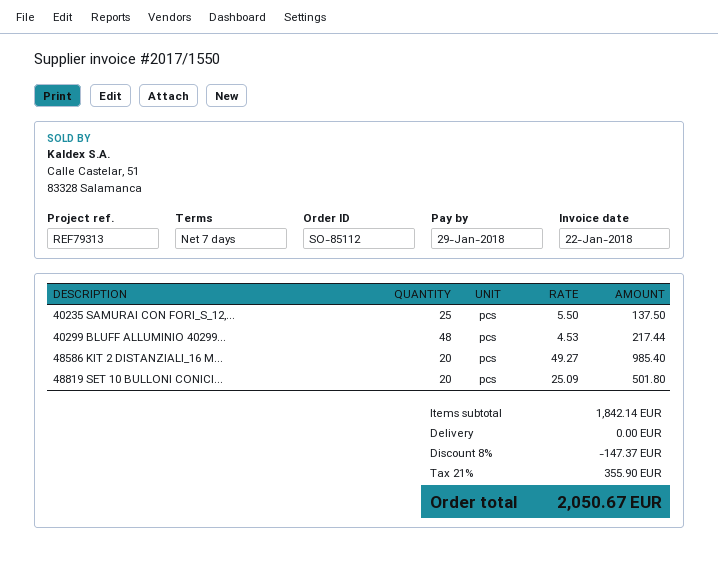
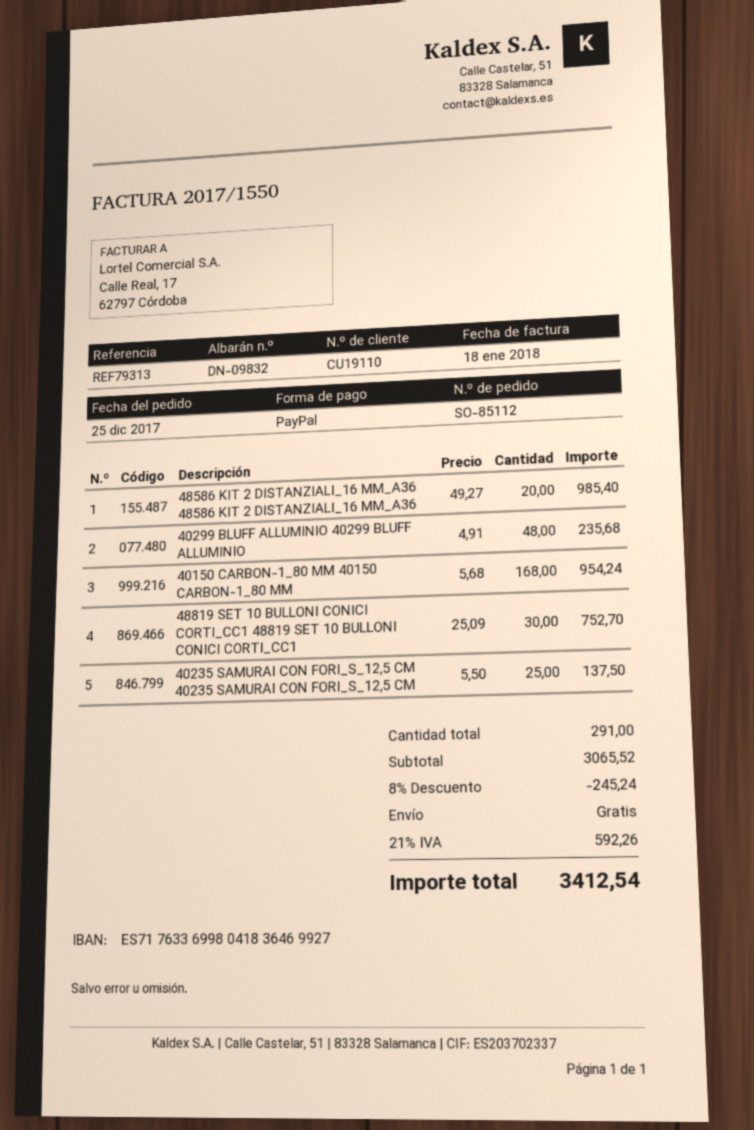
invoice date: 2018-01-22 -> 2018-01-18
40299 BLUFF ALLUMINIO 40299...: 48 x 4.53 = 217.44 -> 48 x 4.91 = 235.68
48819 SET 10 BULLONI CONICI...: 20 x 25.09 = 501.80 -> 30 x 25.09 = 752.70
40150 CARBON-1_80 MM 40150 CARBON-1_80 MM: none -> 168 x 5.68 = 954.24
subtotal: 1842.14 -> 3065.52
discount: 8% = 147.37 -> 8% = 245.24
tax: 21% = 355.90 -> 21% = 592.26
total: 2050.67 -> 3412.54

